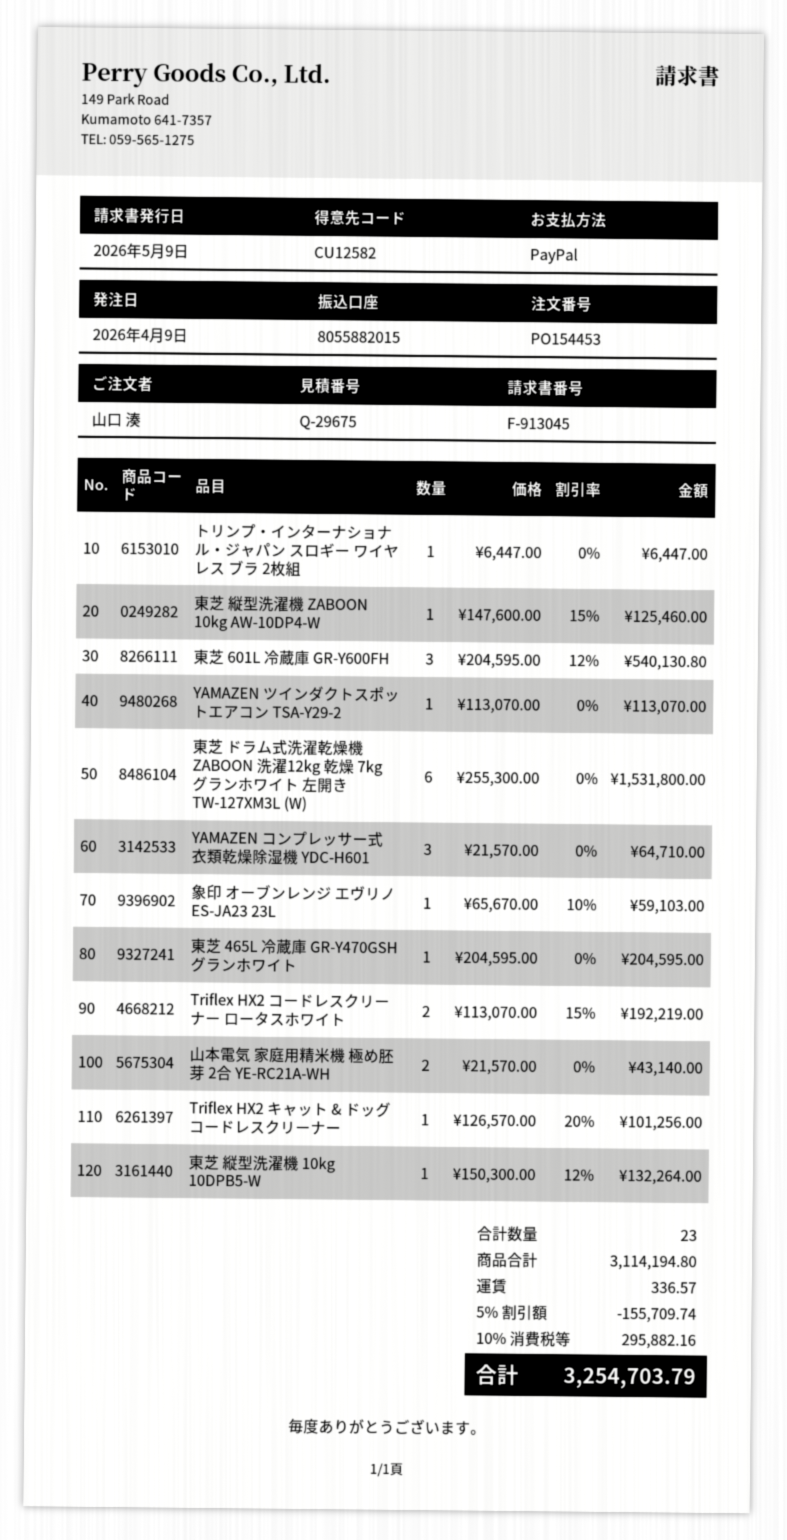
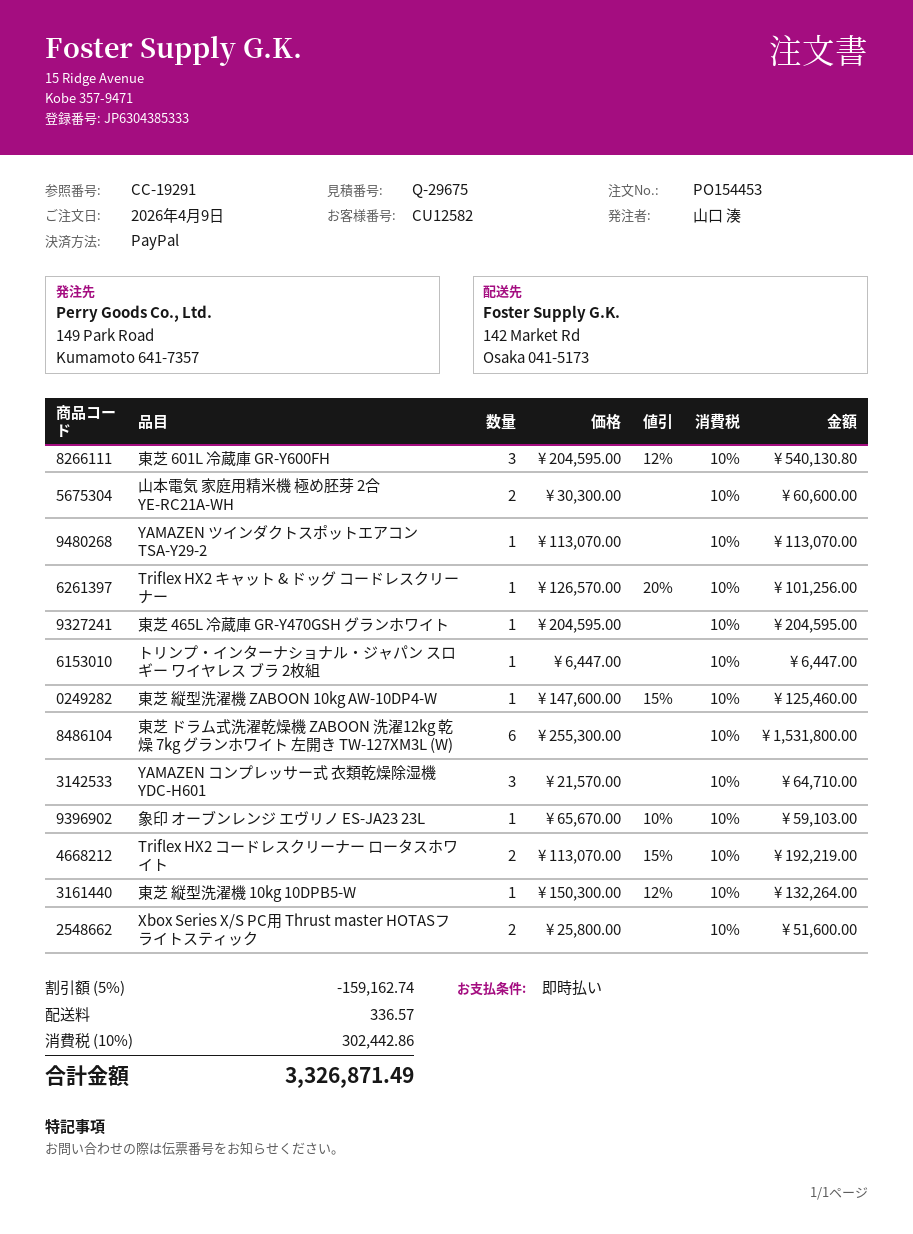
山本電気 家庭用精米機 極め胚芽 2合 YE-RC21A-WH: 2 x 21570.00 = 43140.00 -> 2 x 30300.00 = 60600.00
Xbox Series X/S PC用 Thrust master HOTASフライトスティック: none -> 2 x 25800.00 = 51600.00
discount: 5% = 155709.74 -> 5% = 159162.74
tax: 10% = 295882.16 -> 10% = 302442.86
total: 3254703.79 -> 3326871.49

